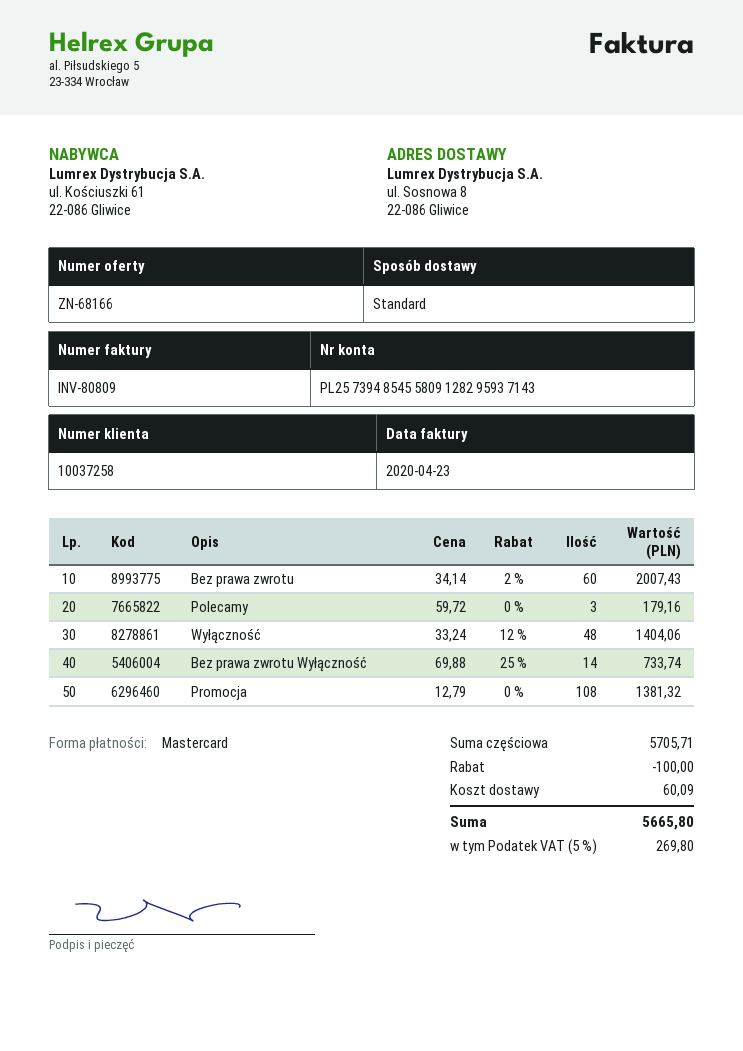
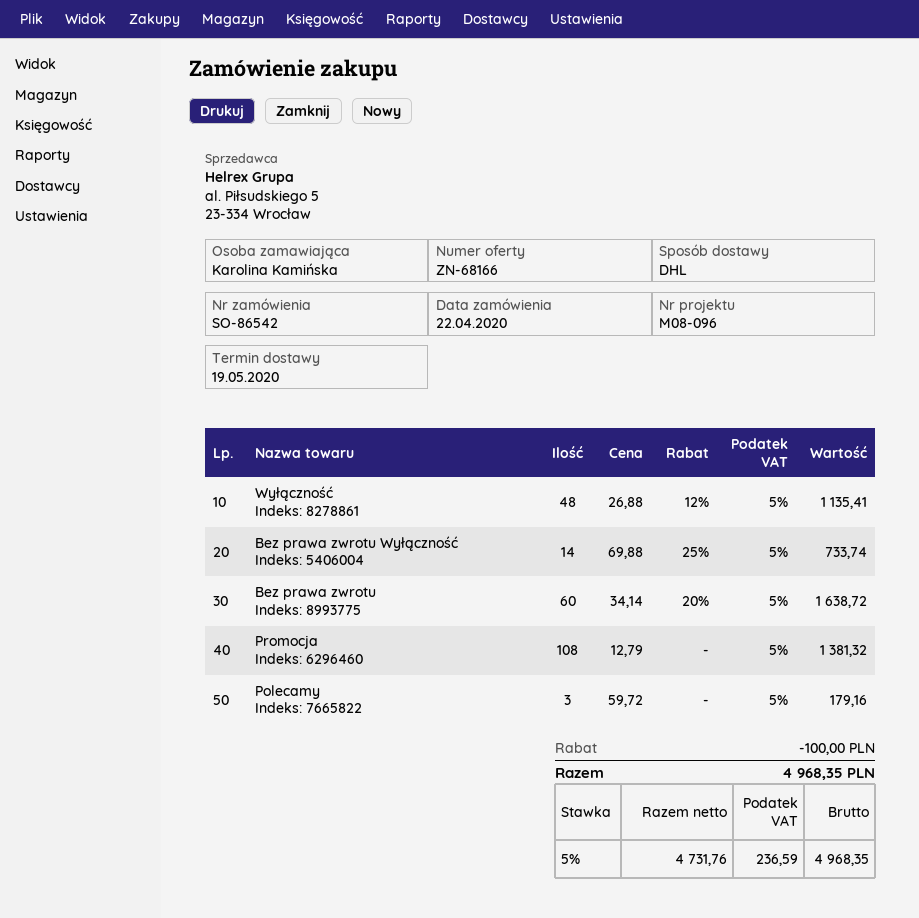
shipping method: standard -> DHL
Bez prawa zwrotu: 60 x 34.14 - 2% = 2007.43 -> 60 x 34.14 - 20% = 1638.72
Wyłączność: 48 x 33.24 - 12% = 1404.06 -> 48 x 26.88 - 12% = 1135.41
shipping: 60.09 -> none
tax: 5% = 269.80 -> 5% = 236.59
total: 5665.80 -> 4968.35

